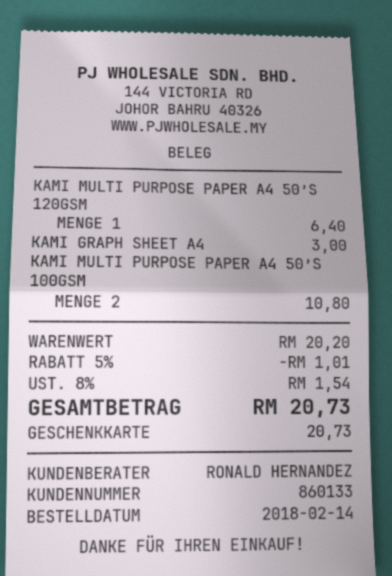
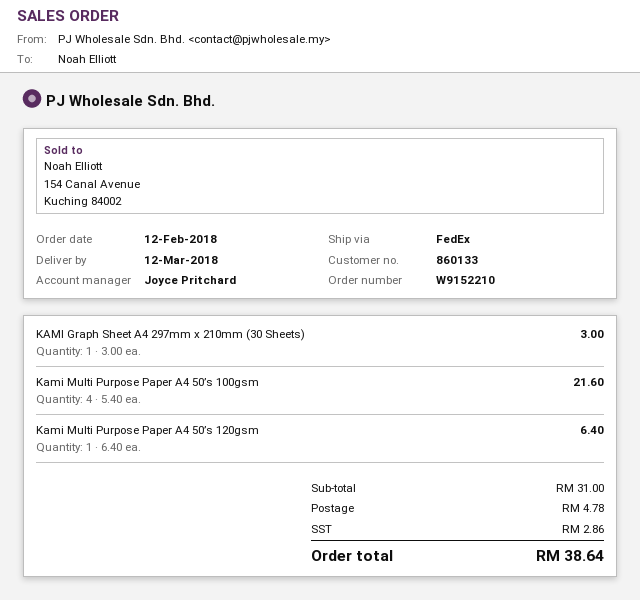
order date: 2018-02-14 -> 2018-02-12
sales rep: RONALD HERNANDEZ -> Joyce Pritchard
KAMI MULTI PURPOSE PAPER A4 50’S 100GSM: 2 for 10.80 -> 4 for 21.60
subtotal: 20.20 -> 31.00
discount: 5% = 1.01 -> none
shipping: none -> 4.78
tax: 1.54 -> 2.86
total: 20.73 -> 38.64

